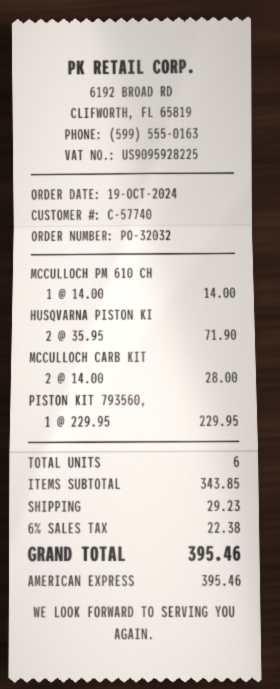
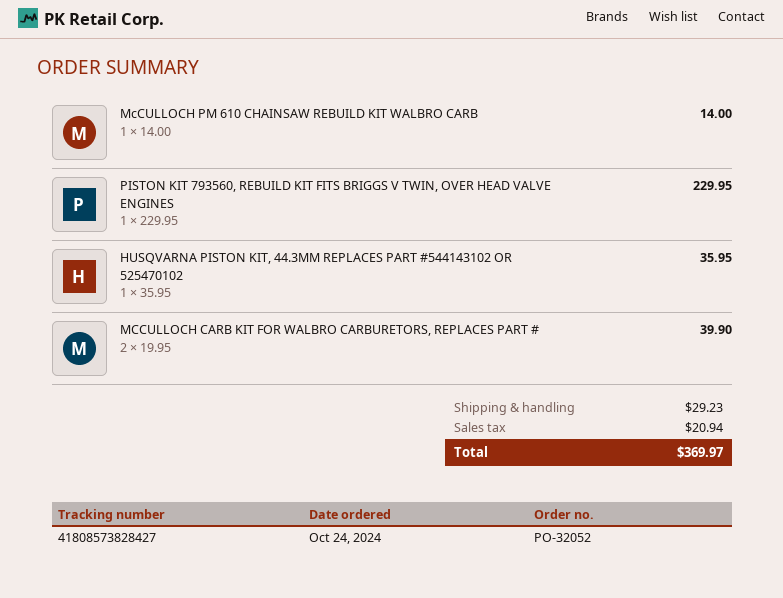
order number: PO-32032 -> PO-32052
order date: 2024-10-19 -> 2024-10-24
HUSQVARNA PISTON KI: 2 x 35.95 = 71.90 -> 1 x 35.95 = 35.95
MCCULLOCH CARB KIT: 2 x 14.00 = 28.00 -> 2 x 19.95 = 39.90
tax: 22.38 -> 20.94
total: 395.46 -> 369.97

